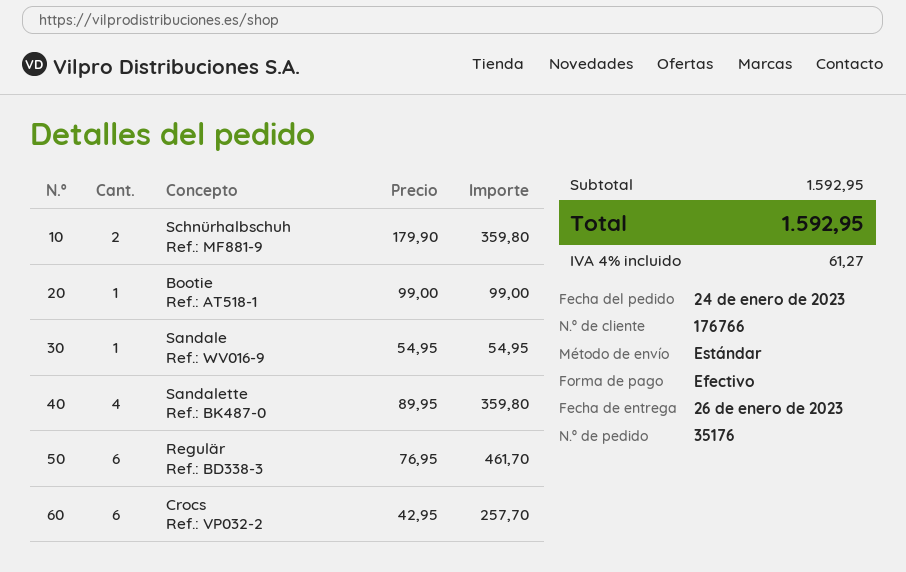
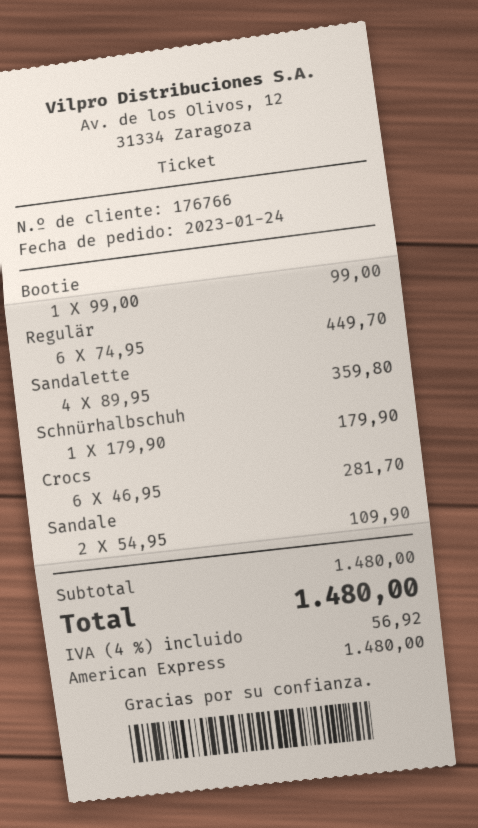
payment method: cash -> American Express
Schnürhalbschuh: 2 x 179.90 = 359.80 -> 1 x 179.90 = 179.90
Sandale: 1 x 54.95 = 54.95 -> 2 x 54.95 = 109.90
Regulär: 6 x 76.95 = 461.70 -> 6 x 74.95 = 449.70
Crocs: 6 x 42.95 = 257.70 -> 6 x 46.95 = 281.70
subtotal: 1592.95 -> 1480.00
tax: 4% = 61.27 -> 4% = 56.92
total: 1592.95 -> 1480.00

